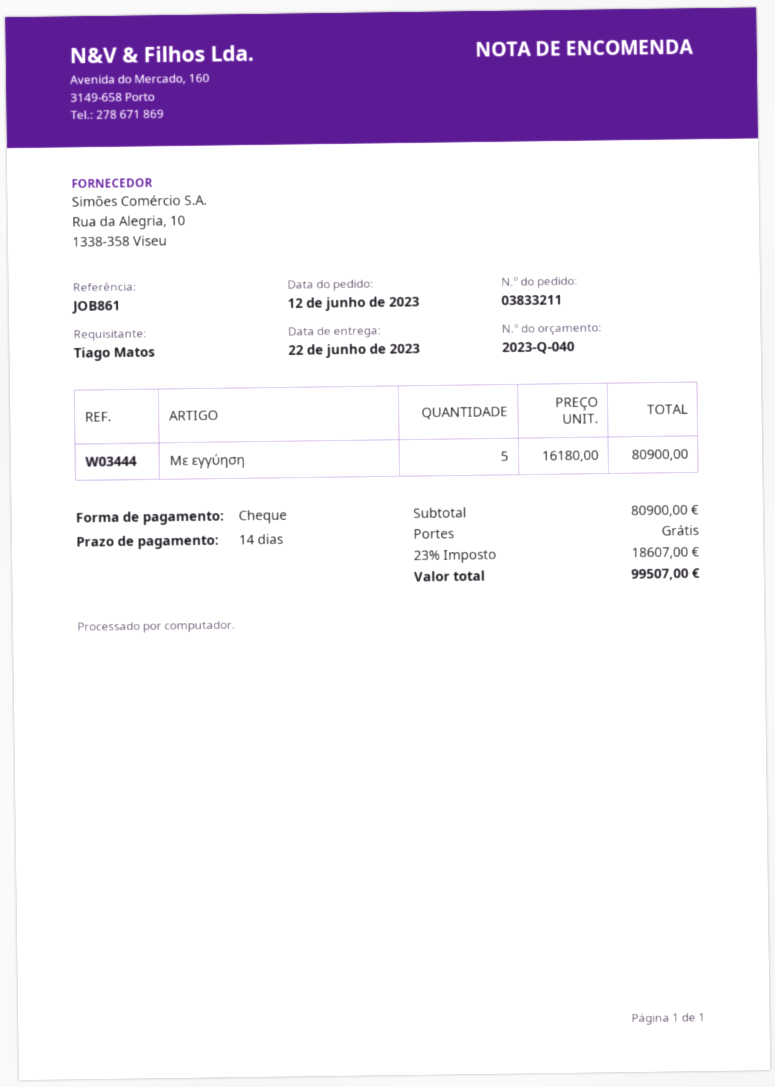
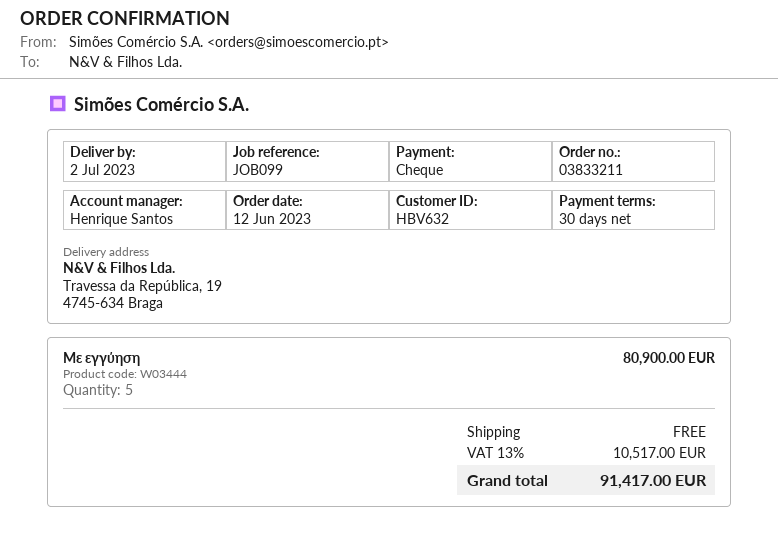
delivery date: 2023-06-22 -> 2023-07-02
payment terms: 14 days -> 30 days
reference: JOB861 -> JOB099
tax: 23% = 18607.00 -> 13% = 10517.00
total: 99507.00 -> 91417.00

